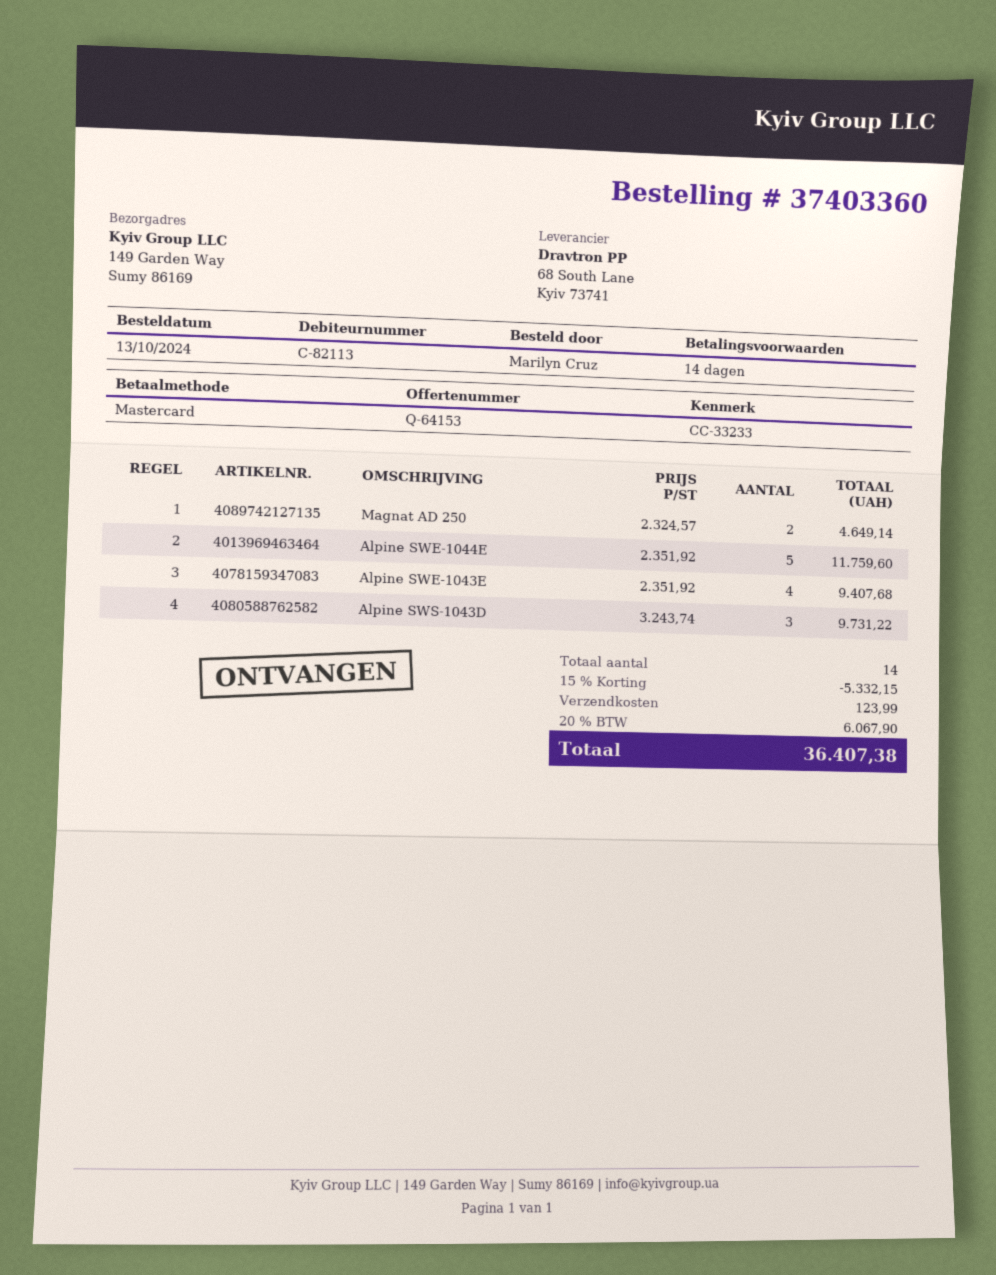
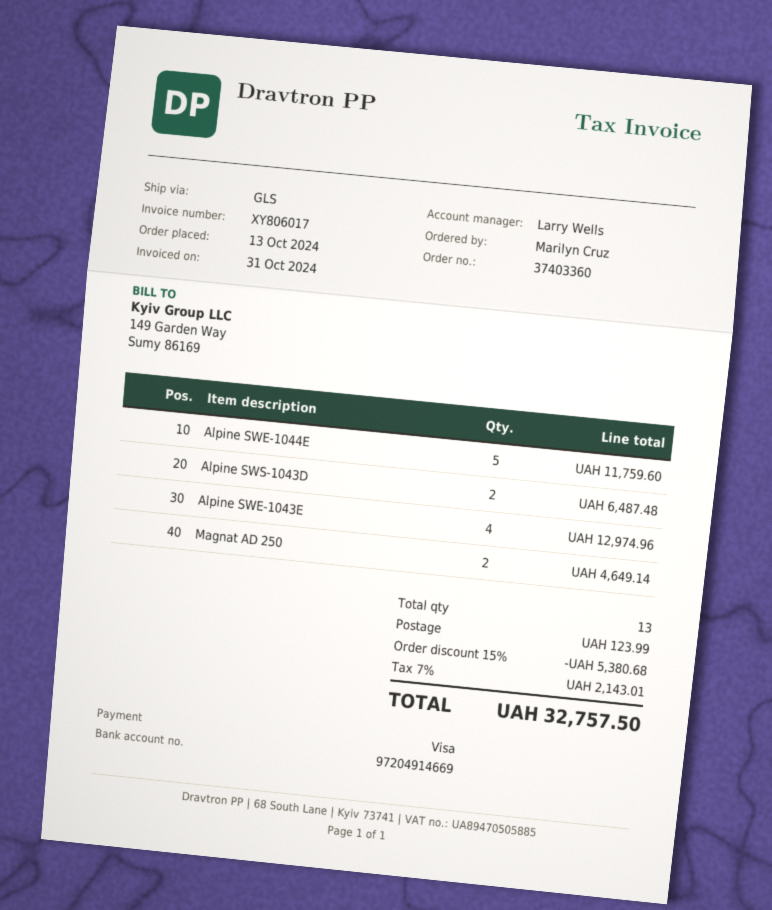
payment method: Mastercard -> Visa
Alpine SWE-1043E: 4 for 9407.68 -> 4 for 12974.96
Alpine SWS-1043D: 3 for 9731.22 -> 2 for 6487.48
total quantity: 14 -> 13
discount: 15% = 5332.15 -> 15% = 5380.68
tax: 20% = 6067.90 -> 7% = 2143.01
total: 36407.38 -> 32757.50

